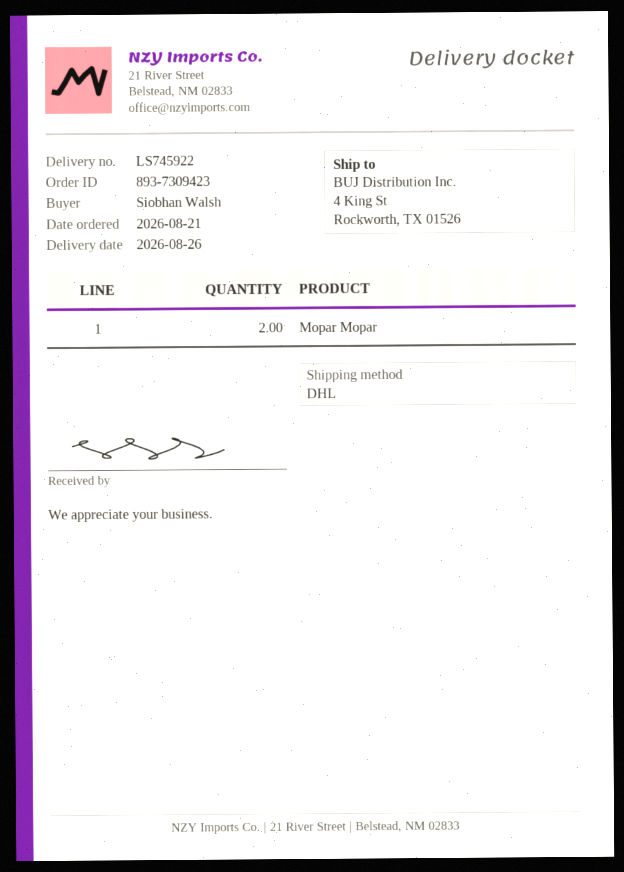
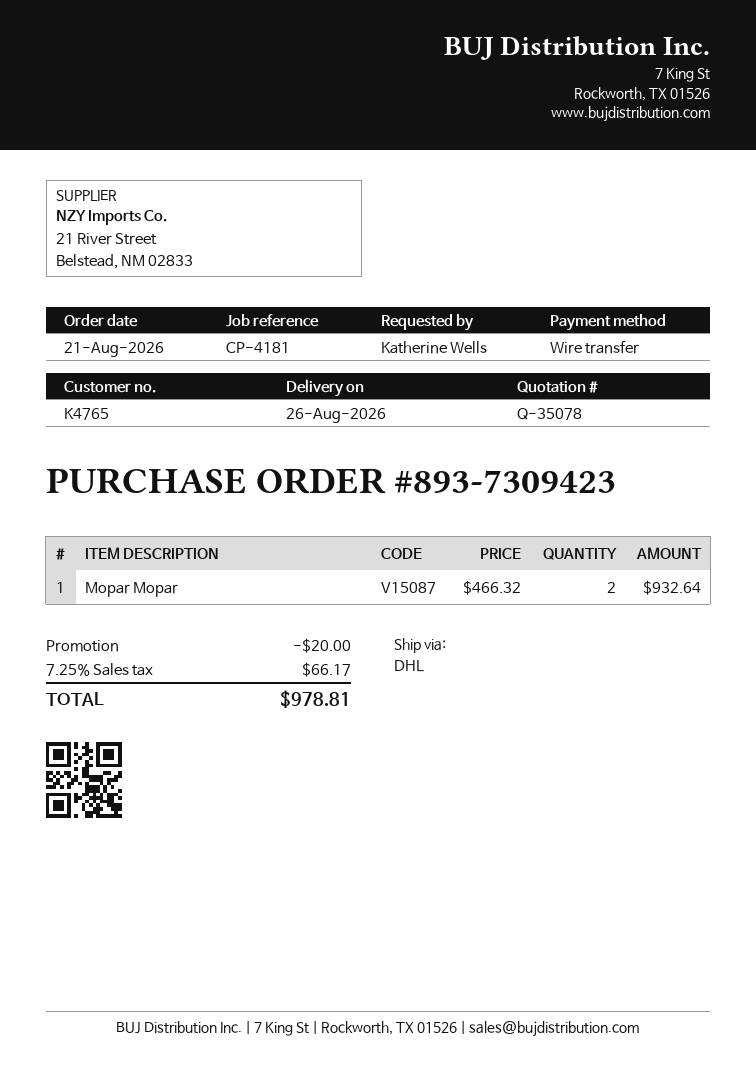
ordered by: Siobhan Walsh -> Katherine Wells

